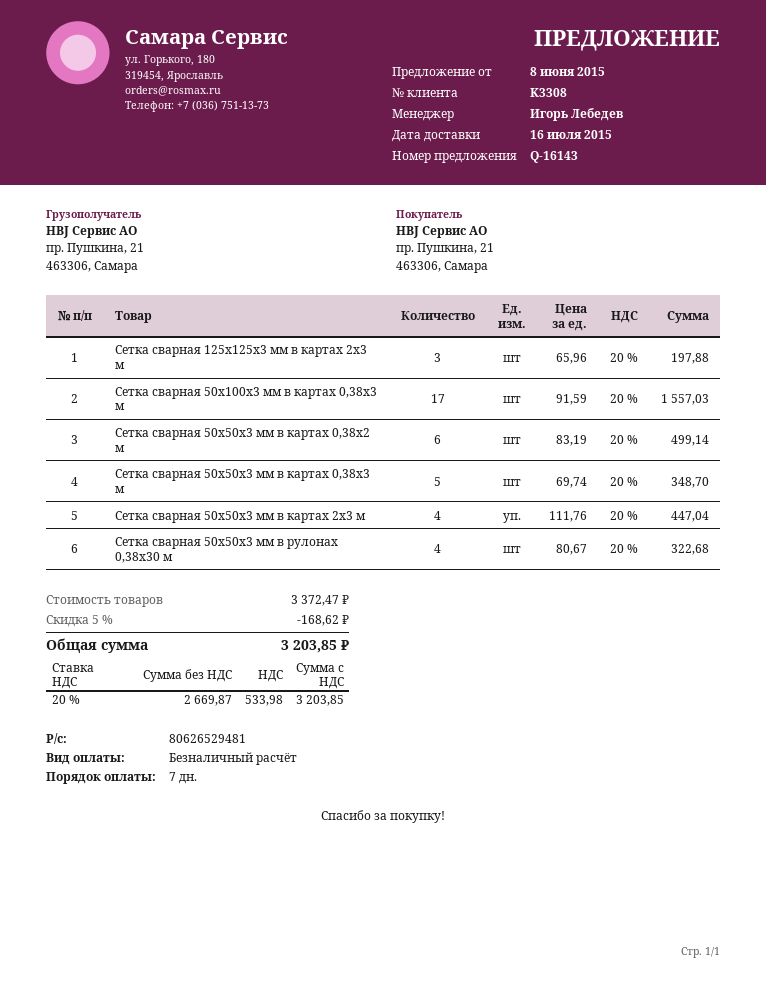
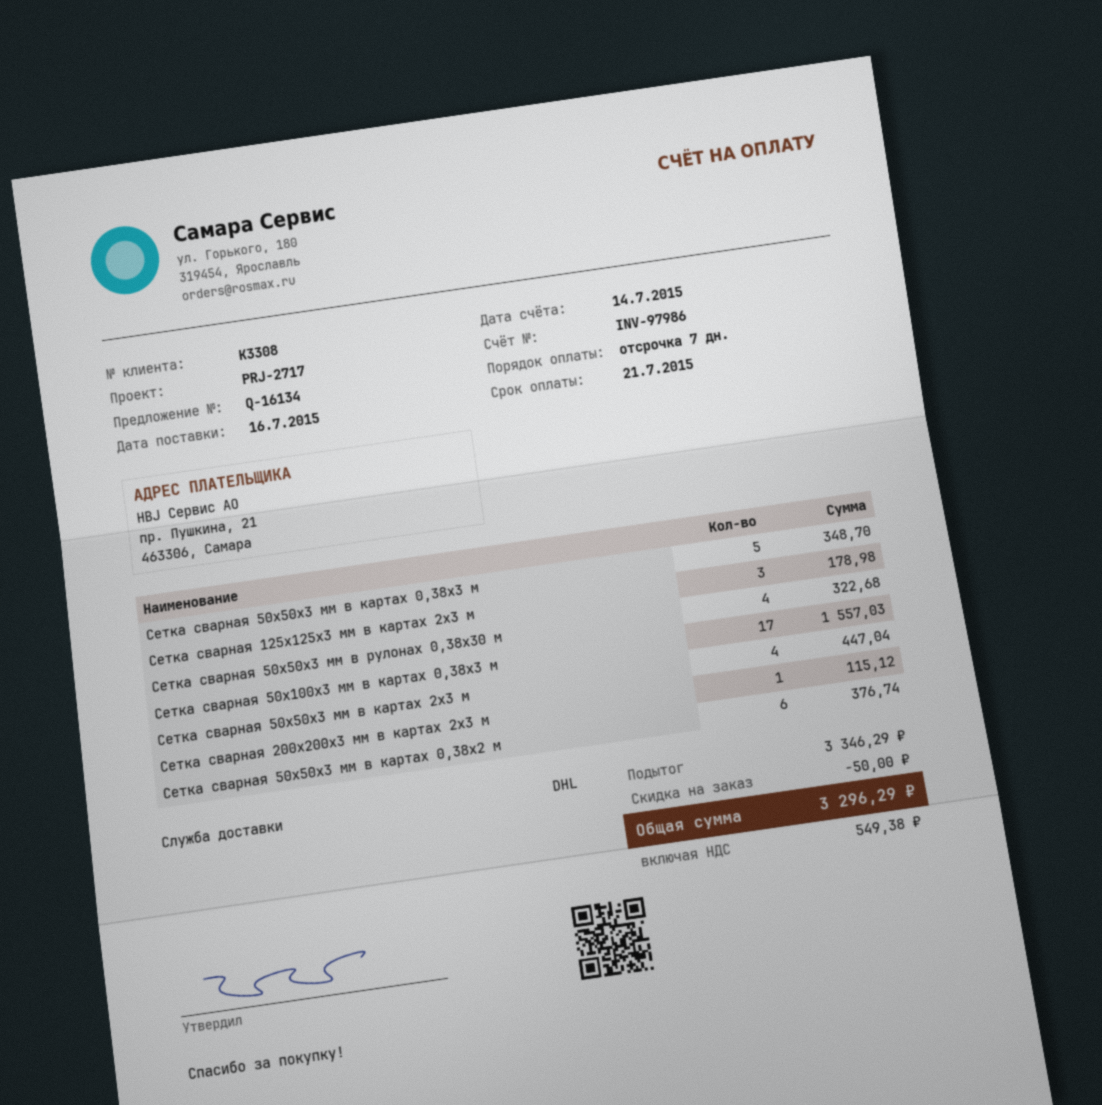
quote number: Q-16143 -> Q-16134
Сетка сварная 125х125х3 мм в картах 2х3 м: 3 for 197.88 -> 3 for 178.98
Сетка сварная 50х50х3 мм в картах 0,38х2 м: 6 for 499.14 -> 6 for 376.74
Сетка сварная 200х200х3 мм в картах 2х3 м: none -> 1 for 115.12
subtotal: 3372.47 -> 3346.29
discount: 168.62 -> 50.00
tax: 533.98 -> 549.38
total: 3203.85 -> 3296.29

